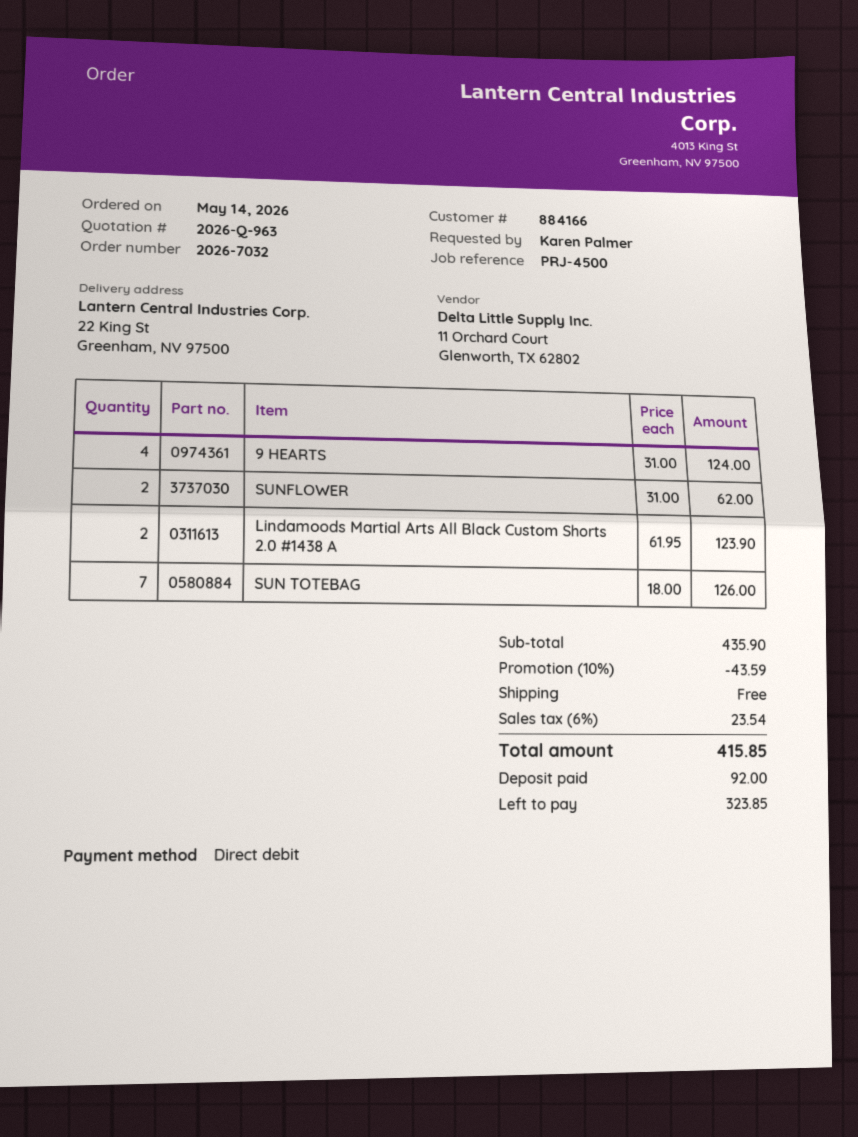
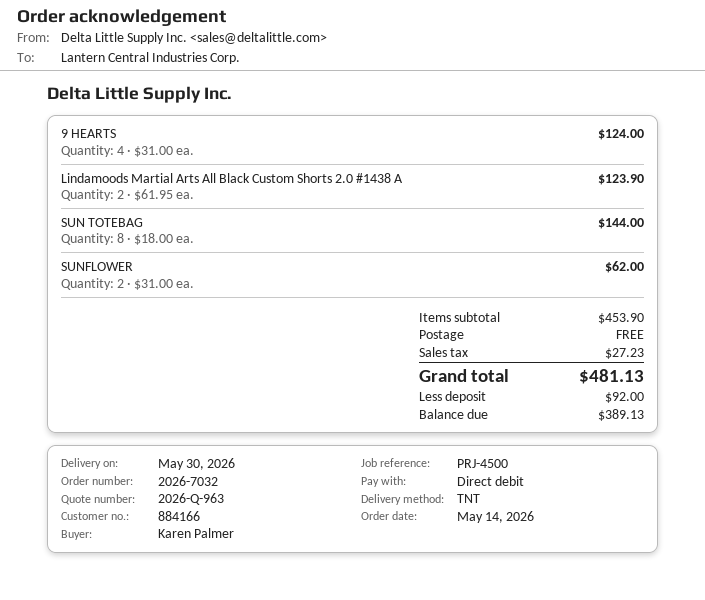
SUN TOTEBAG: 7 x 18.00 = 126.00 -> 8 x 18.00 = 144.00
subtotal: 435.90 -> 453.90
discount: 10% = 43.59 -> none
tax: 23.54 -> 27.23
total: 415.85 -> 481.13
balance: 323.85 -> 389.13

